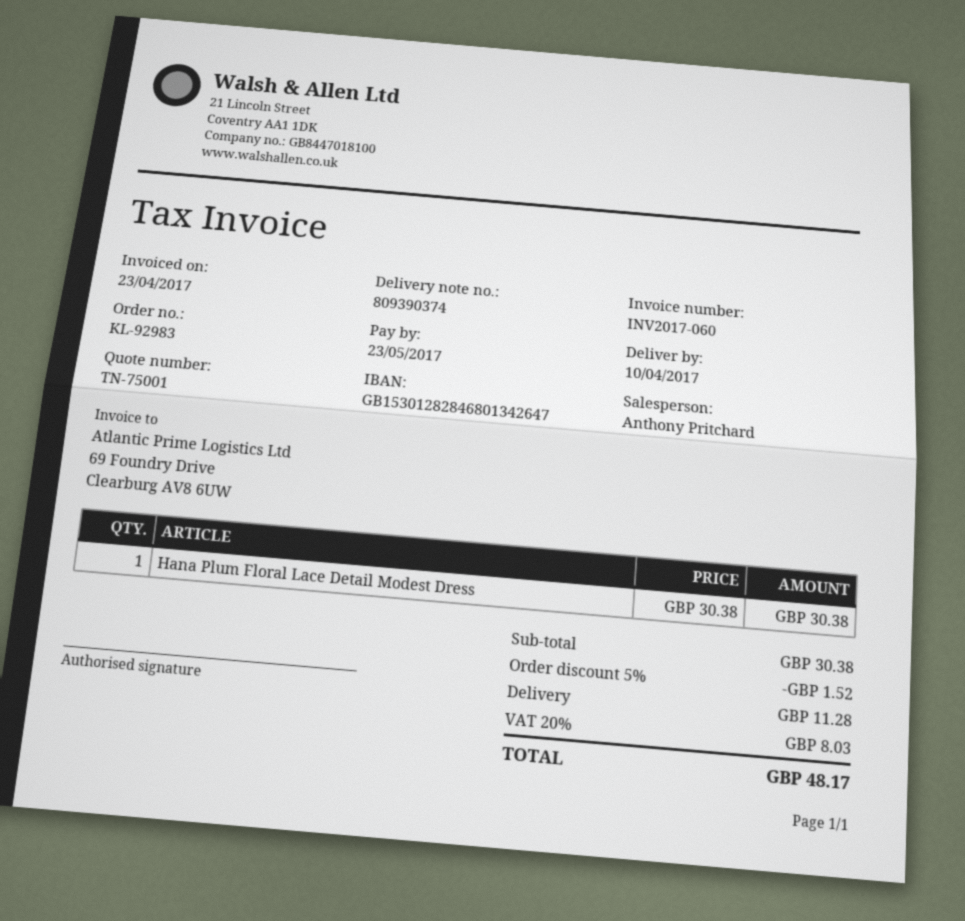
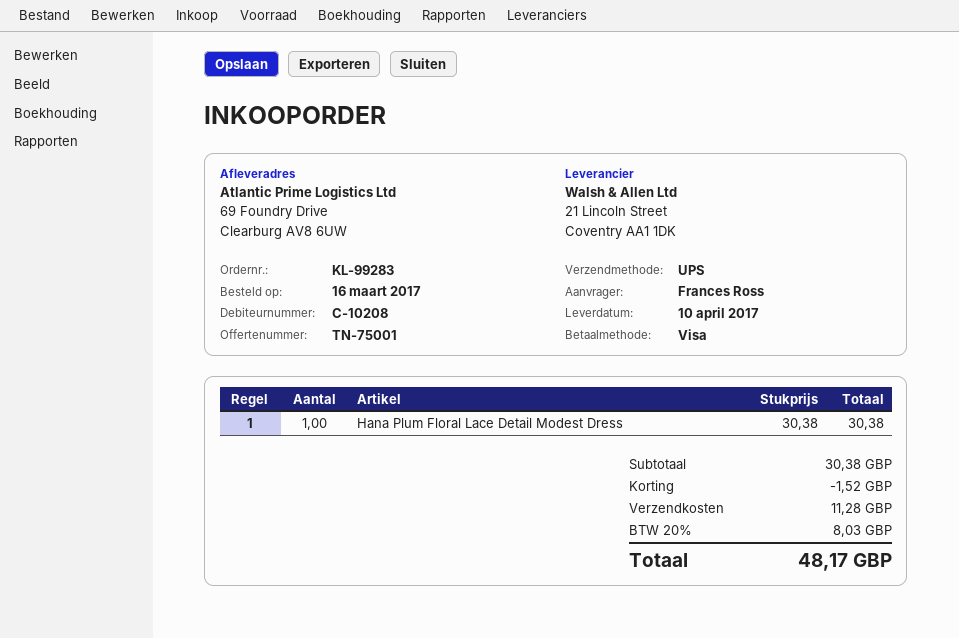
order number: KL-92983 -> KL-99283

